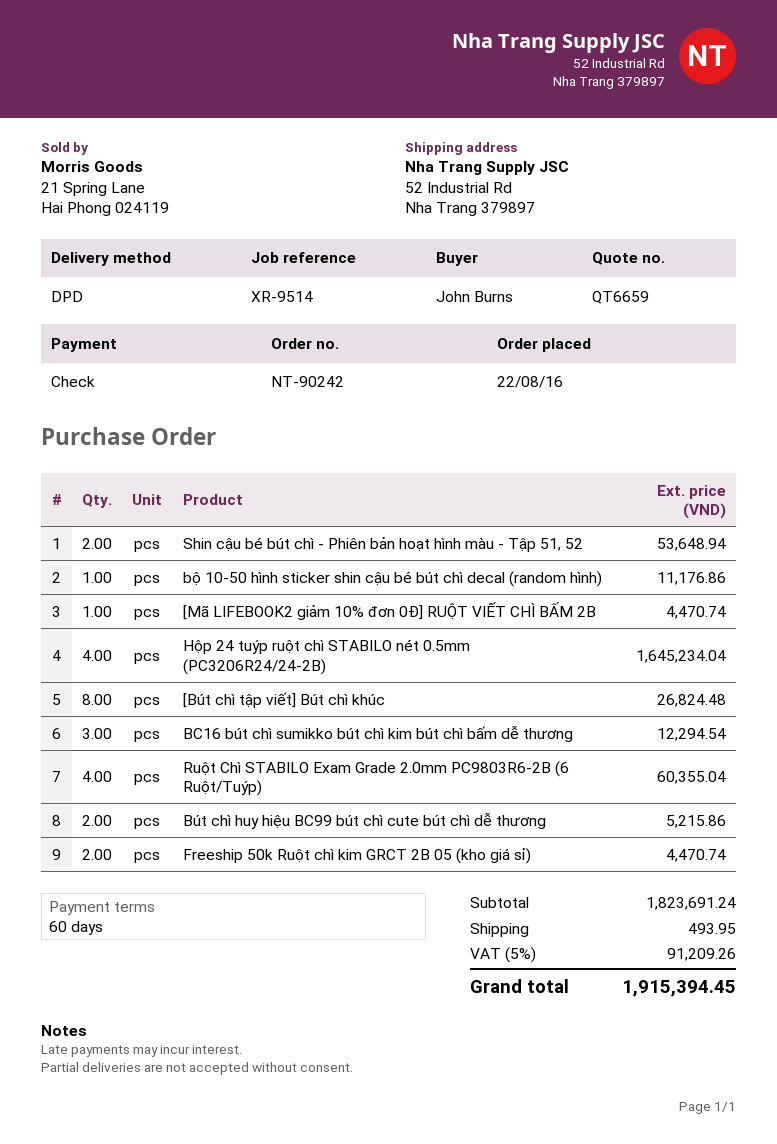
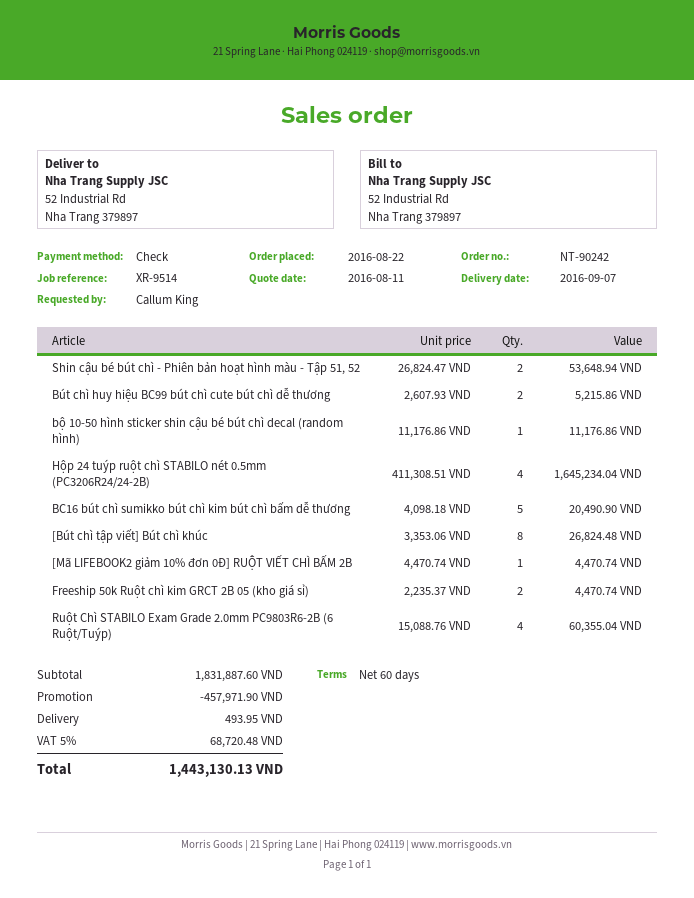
ordered by: John Burns -> Callum King
BC16 bút chì sumikko bút chì kim bút chì bấm dễ thương: 3 for 12294.54 -> 5 for 20490.90
subtotal: 1823691.24 -> 1831887.60
discount: none -> 457971.90
tax: 5% = 91209.26 -> 5% = 68720.48
total: 1915394.45 -> 1443130.13

